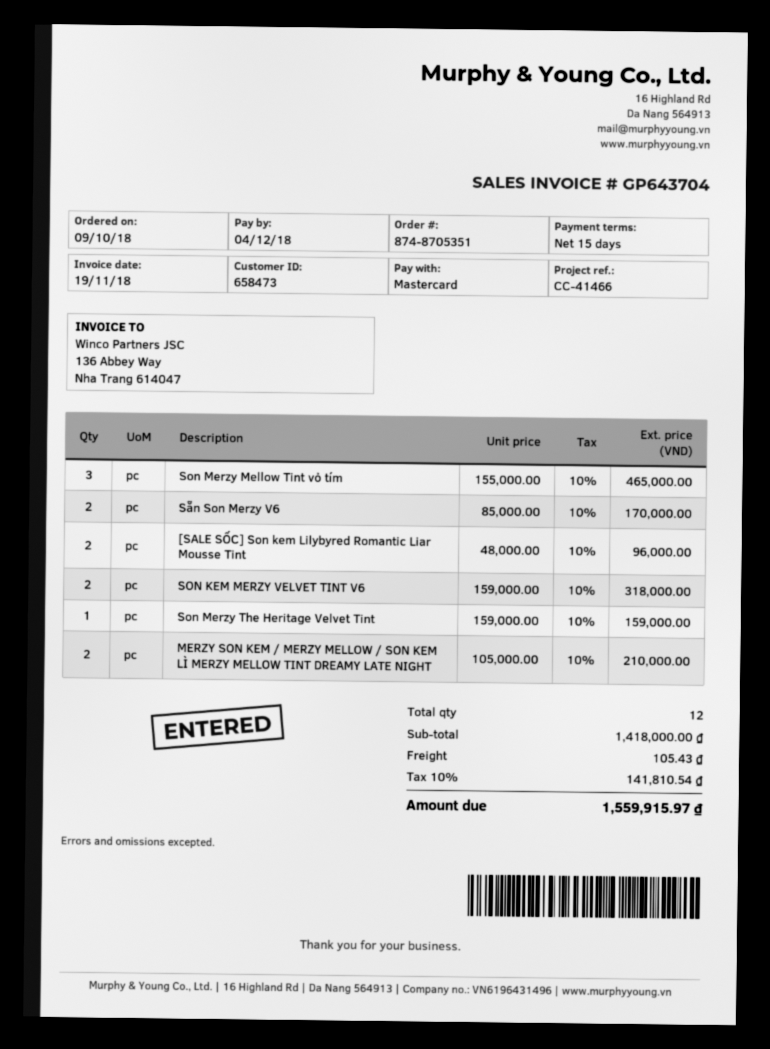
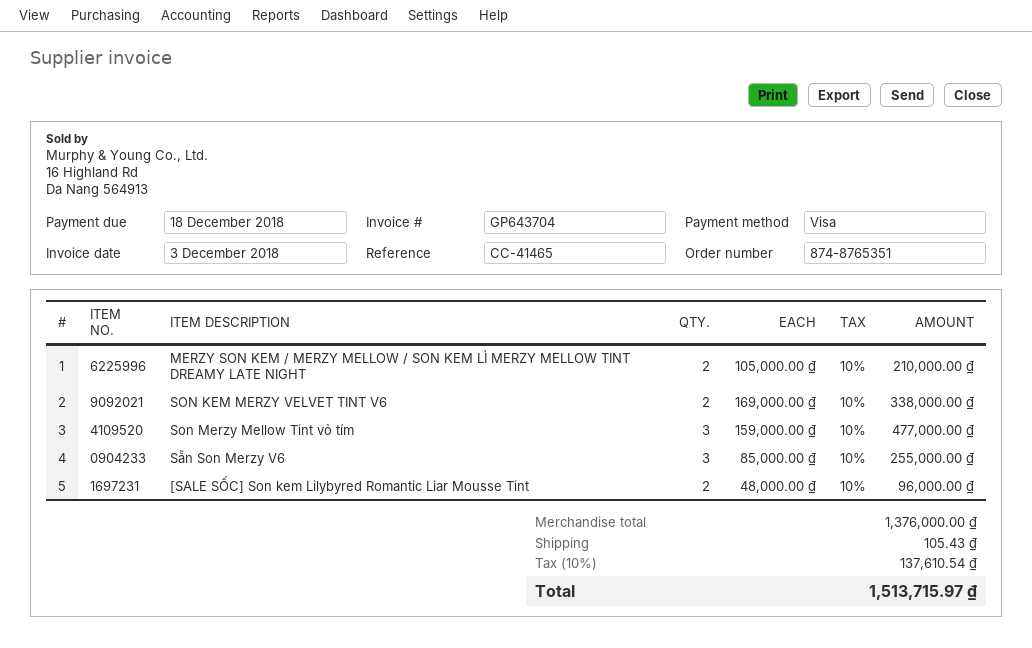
order number: 874-8705351 -> 874-8765351
invoice date: 2018-11-19 -> 2018-12-03
due date: 2018-12-04 -> 2018-12-18
reference: CC-41466 -> CC-41465
payment method: Mastercard -> Visa
Son Merzy Mellow Tint vỏ tím: 3 x 155000.00 = 465000.00 -> 3 x 159000.00 = 477000.00
Sẵn Son Merzy V6: 2 x 85000.00 = 170000.00 -> 3 x 85000.00 = 255000.00
SON KEM MERZY VELVET TINT V6: 2 x 159000.00 = 318000.00 -> 2 x 169000.00 = 338000.00
Son Merzy The Heritage Velvet Tint: 1 x 159000.00 = 159000.00 -> none
subtotal: 1418000.00 -> 1376000.00
tax: 10% = 141810.54 -> 10% = 137610.54
total: 1559915.97 -> 1513715.97

